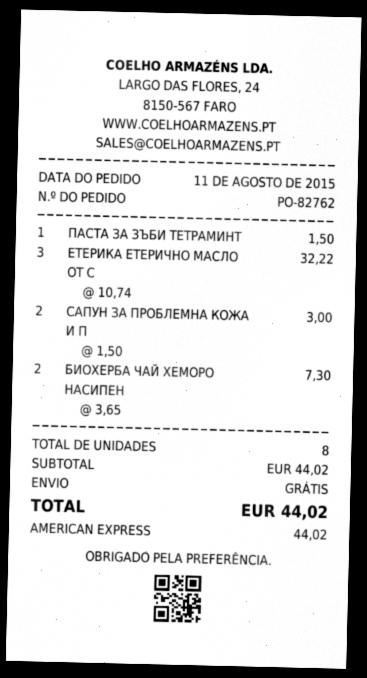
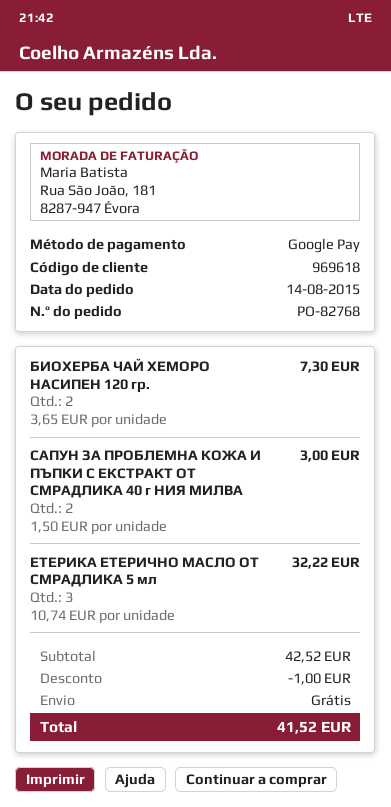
order number: PO-82762 -> PO-82768
order date: 2015-08-11 -> 2015-08-14
payment method: American Express -> Google Pay
ПАСТА ЗА ЗЪБИ ТЕТРАМИНТ: 1 x 1.50 = 1.50 -> none
subtotal: 44.02 -> 42.52
discount: none -> 1.00
total: 44.02 -> 41.52

